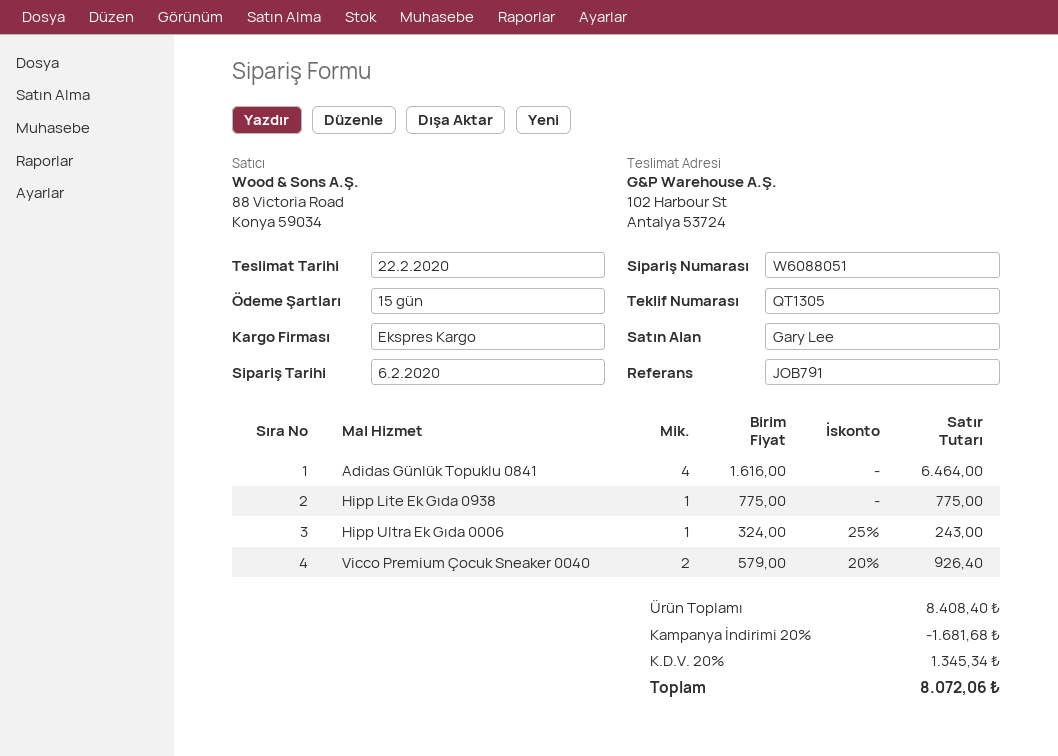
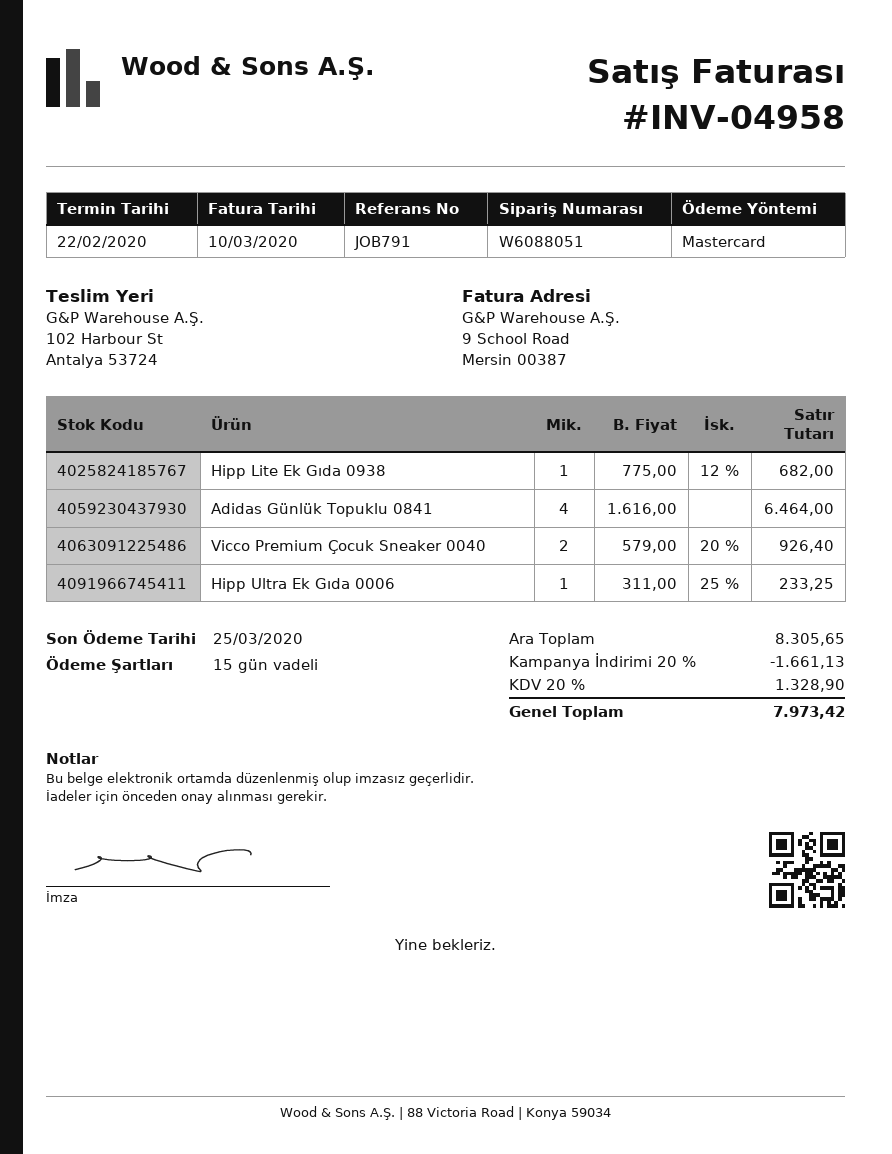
Hipp Lite Ek Gıda 0938: 1 x 775.00 = 775.00 -> 1 x 775.00 - 12% = 682.00
Hipp Ultra Ek Gıda 0006: 1 x 324.00 - 25% = 243.00 -> 1 x 311.00 - 25% = 233.25
subtotal: 8408.40 -> 8305.65
discount: 20% = 1681.68 -> 20% = 1661.13
tax: 20% = 1345.34 -> 20% = 1328.90
total: 8072.06 -> 7973.42

